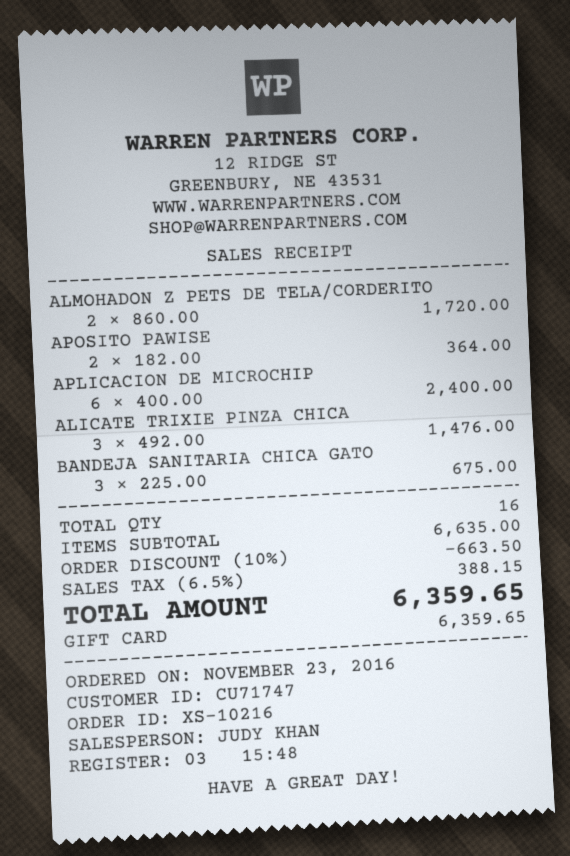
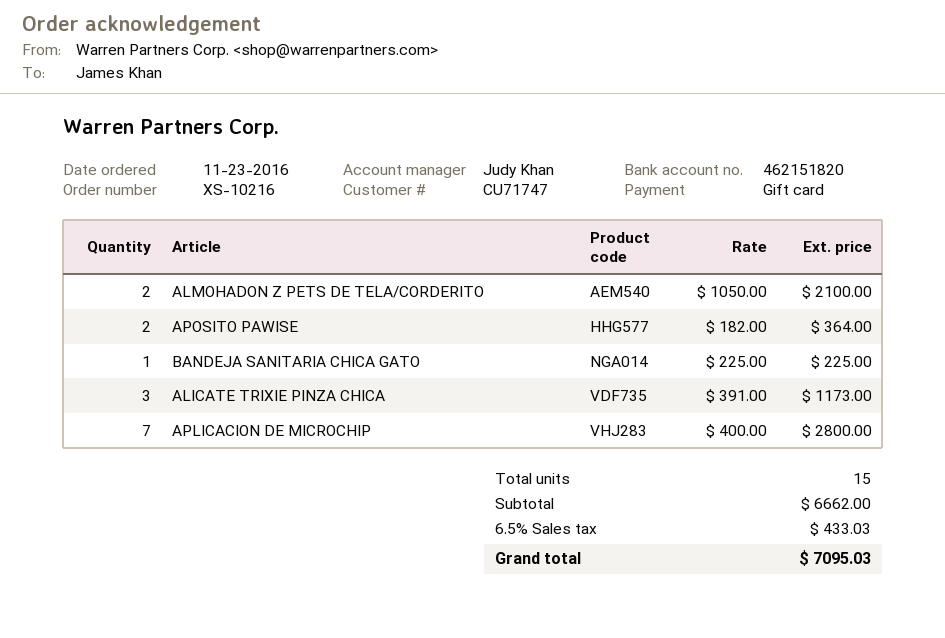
ALMOHADON Z PETS DE TELA/CORDERITO: 2 x 860.00 = 1720.00 -> 2 x 1050.00 = 2100.00
APLICACION DE MICROCHIP: 6 x 400.00 = 2400.00 -> 7 x 400.00 = 2800.00
ALICATE TRIXIE PINZA CHICA: 3 x 492.00 = 1476.00 -> 3 x 391.00 = 1173.00
BANDEJA SANITARIA CHICA GATO: 3 x 225.00 = 675.00 -> 1 x 225.00 = 225.00
total quantity: 16 -> 15
subtotal: 6635.00 -> 6662.00
discount: 10% = 663.50 -> none
tax: 6.5% = 388.15 -> 6.5% = 433.03
total: 6359.65 -> 7095.03

